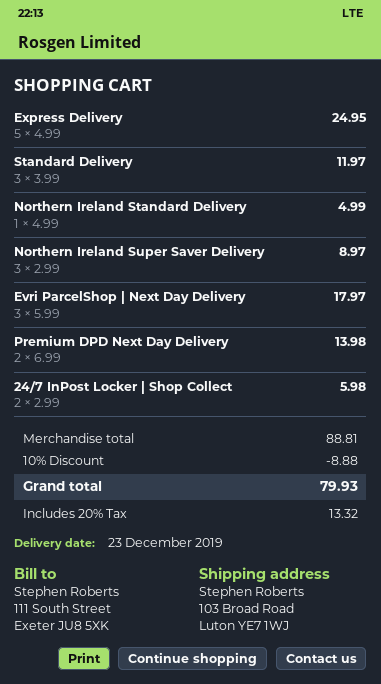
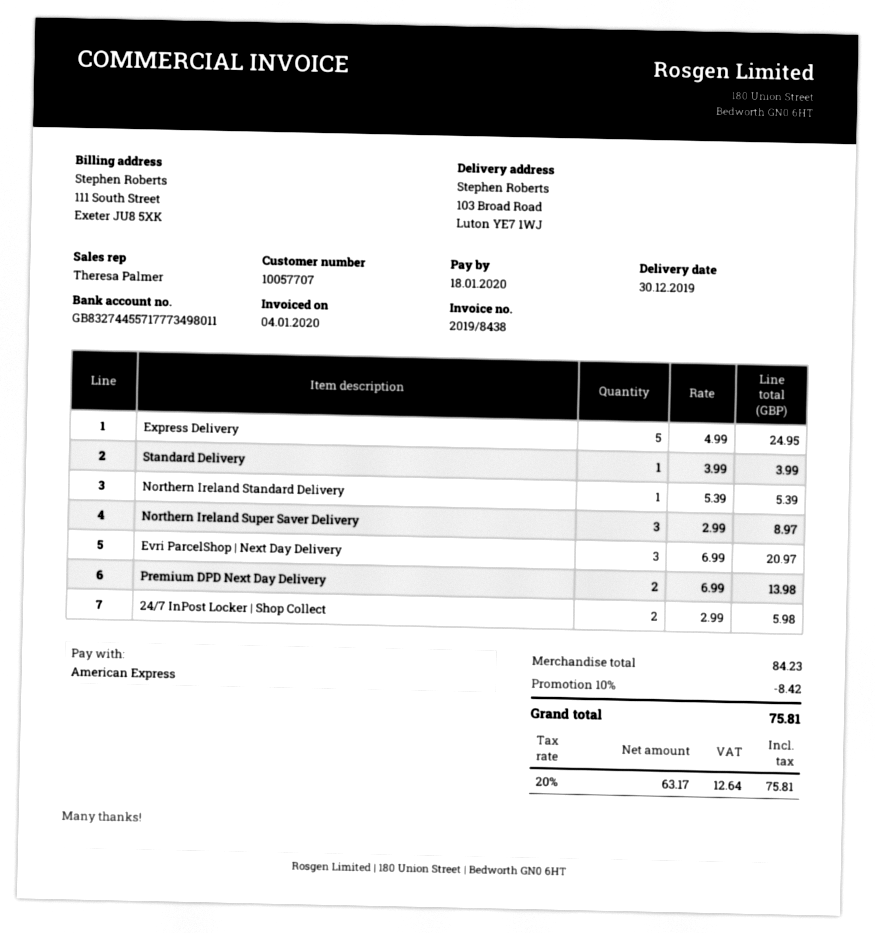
delivery date: 2019-12-23 -> 2019-12-30
Standard Delivery: 3 x 3.99 = 11.97 -> 1 x 3.99 = 3.99
Northern Ireland Standard Delivery: 1 x 4.99 = 4.99 -> 1 x 5.39 = 5.39
Evri ParcelShop | Next Day Delivery: 3 x 5.99 = 17.97 -> 3 x 6.99 = 20.97
subtotal: 88.81 -> 84.23
discount: 10% = 8.88 -> 10% = 8.42
tax: 20% = 13.32 -> 20% = 12.64
total: 79.93 -> 75.81

